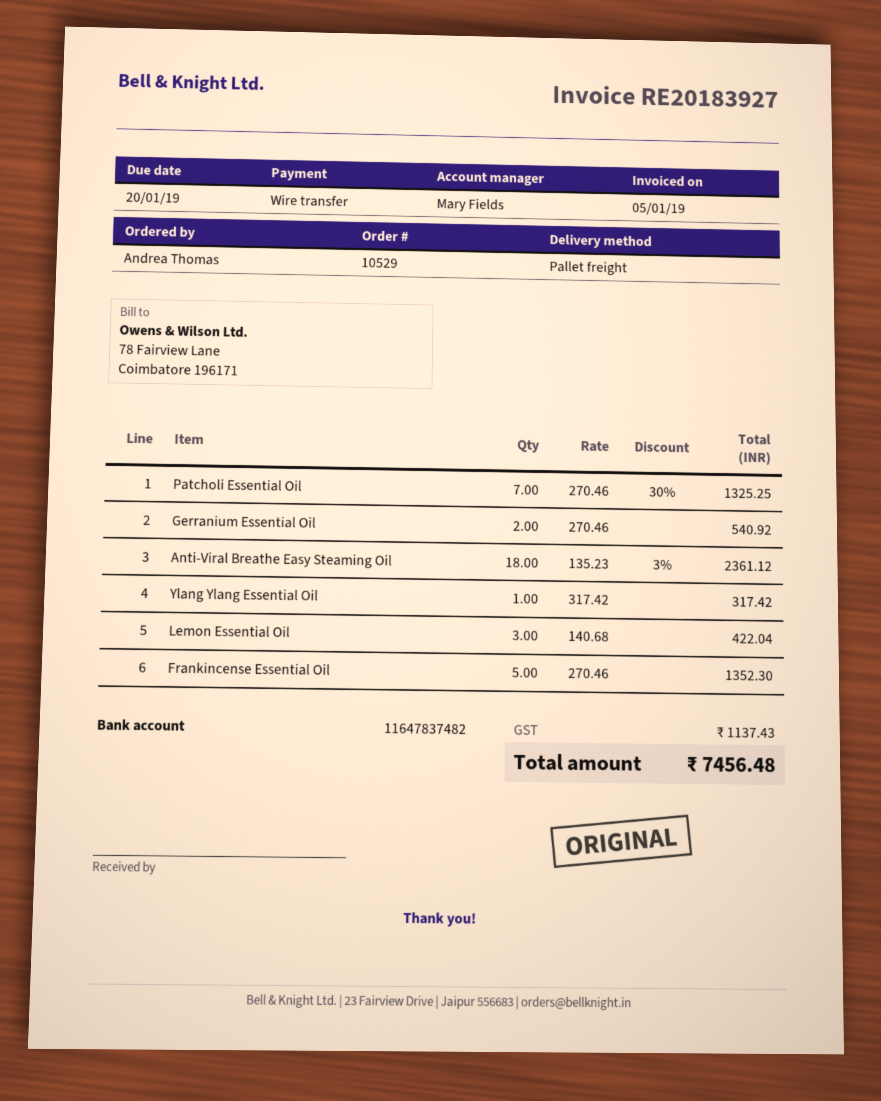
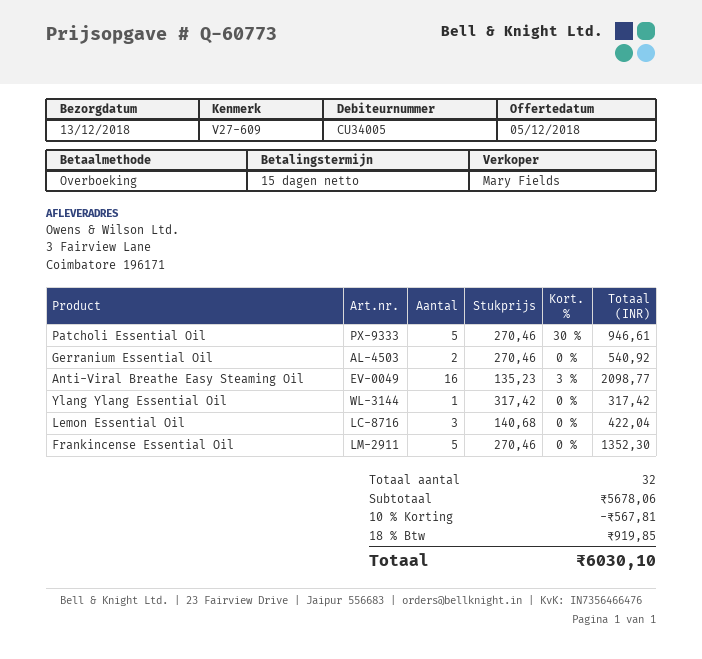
Patcholi Essential Oil: 7 x 270.46 - 30% = 1325.25 -> 5 x 270.46 - 30% = 946.61
Anti-Viral Breathe Easy Steaming Oil: 18 x 135.23 - 3% = 2361.12 -> 16 x 135.23 - 3% = 2098.77
discount: none -> 10% = 567.81
tax: 1137.43 -> 919.85
total: 7456.48 -> 6030.10

